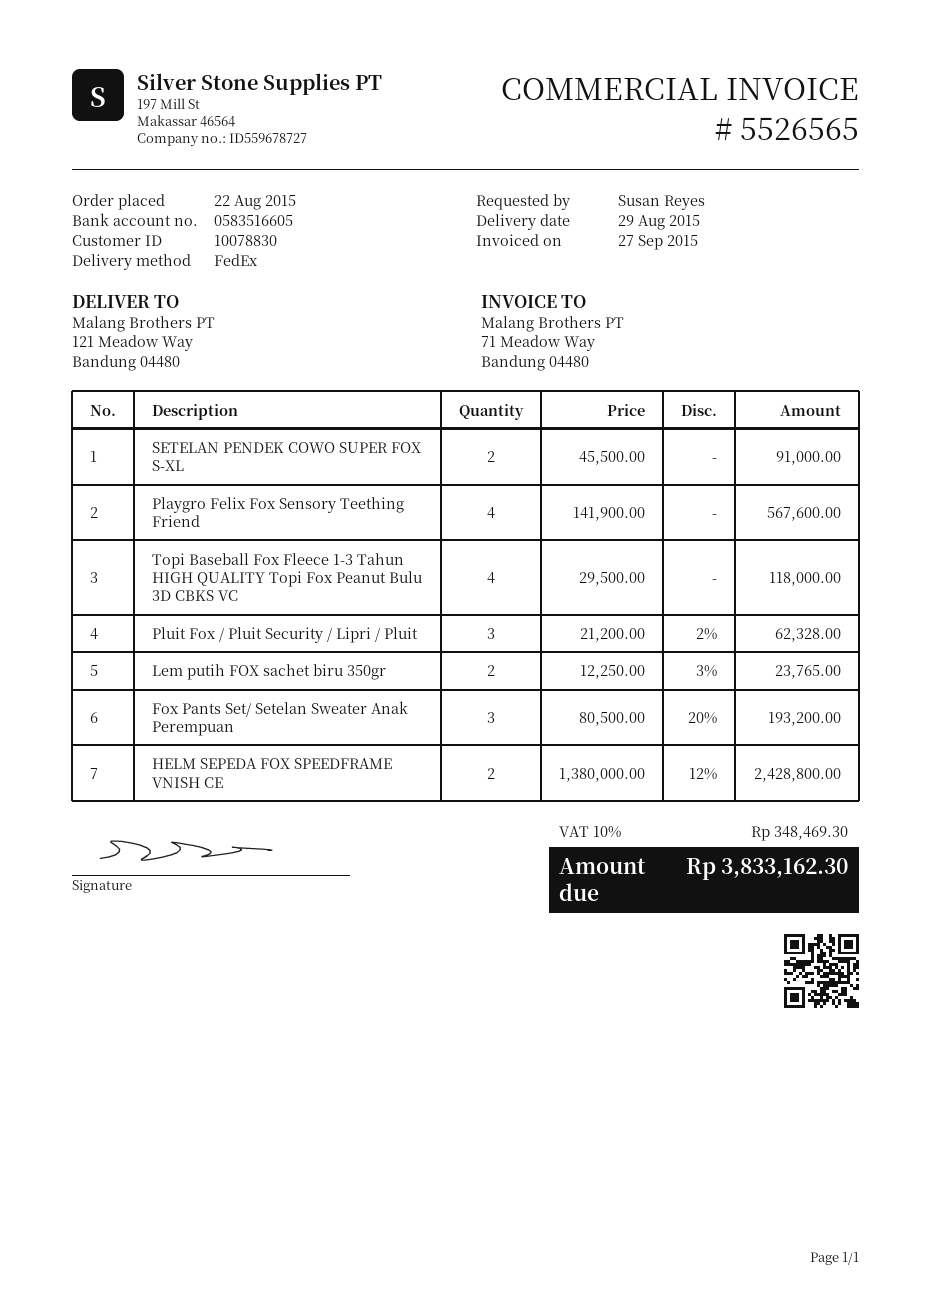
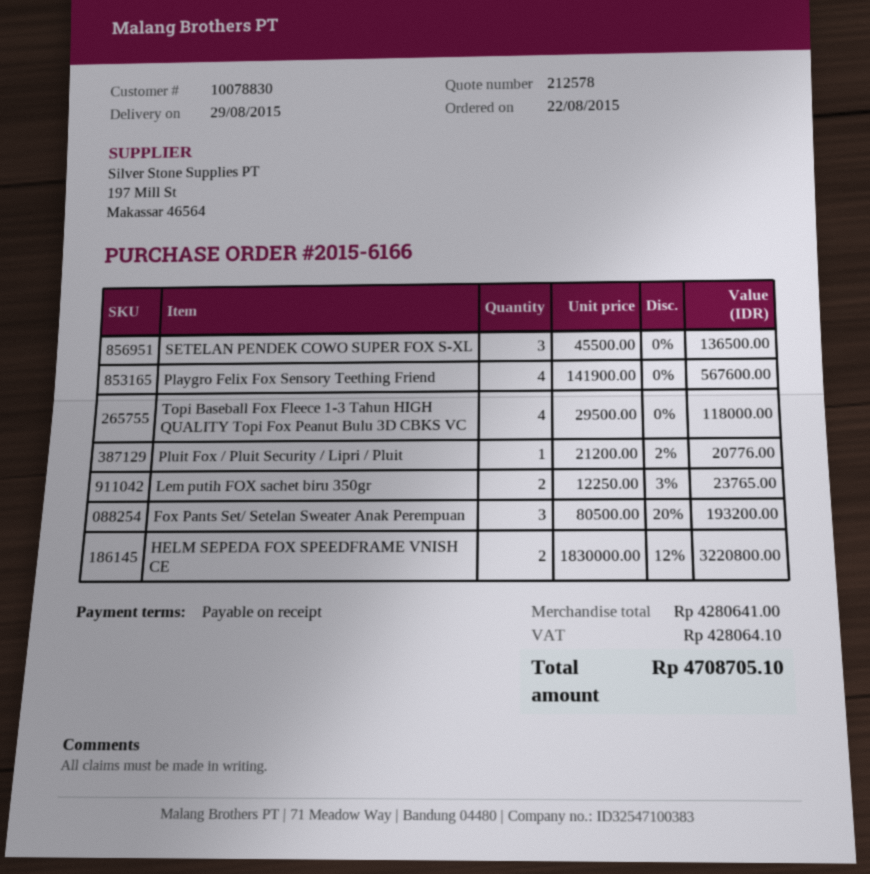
SETELAN PENDEK COWO SUPER FOX S-XL: 2 x 45500.00 = 91000.00 -> 3 x 45500.00 = 136500.00
Pluit Fox / Pluit Security / Lipri / Pluit: 3 x 21200.00 - 2% = 62328.00 -> 1 x 21200.00 - 2% = 20776.00
HELM SEPEDA FOX SPEEDFRAME VNISH CE: 2 x 1380000.00 - 12% = 2428800.00 -> 2 x 1830000.00 - 12% = 3220800.00
tax: 348469.30 -> 428064.10
total: 3833162.30 -> 4708705.10

